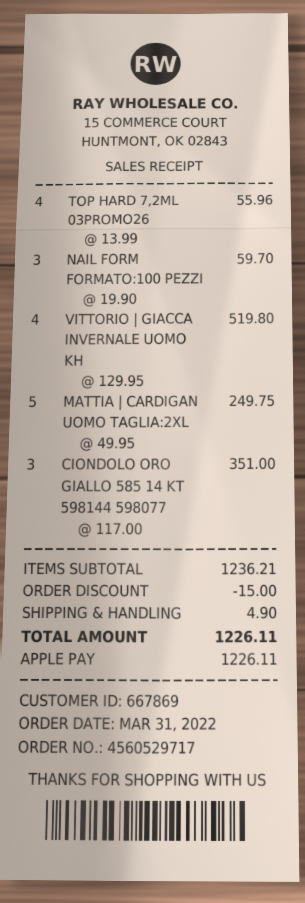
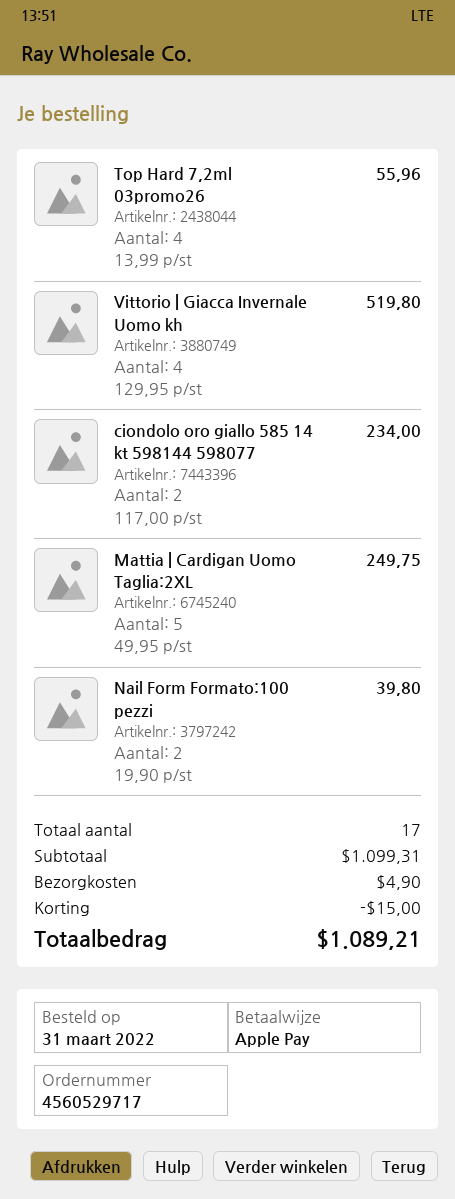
NAIL FORM FORMATO:100 PEZZI: 3 x 19.90 = 59.70 -> 2 x 19.90 = 39.80
CIONDOLO ORO GIALLO 585 14 KT 598144 598077: 3 x 117.00 = 351.00 -> 2 x 117.00 = 234.00
subtotal: 1236.21 -> 1099.31
total: 1226.11 -> 1089.21

